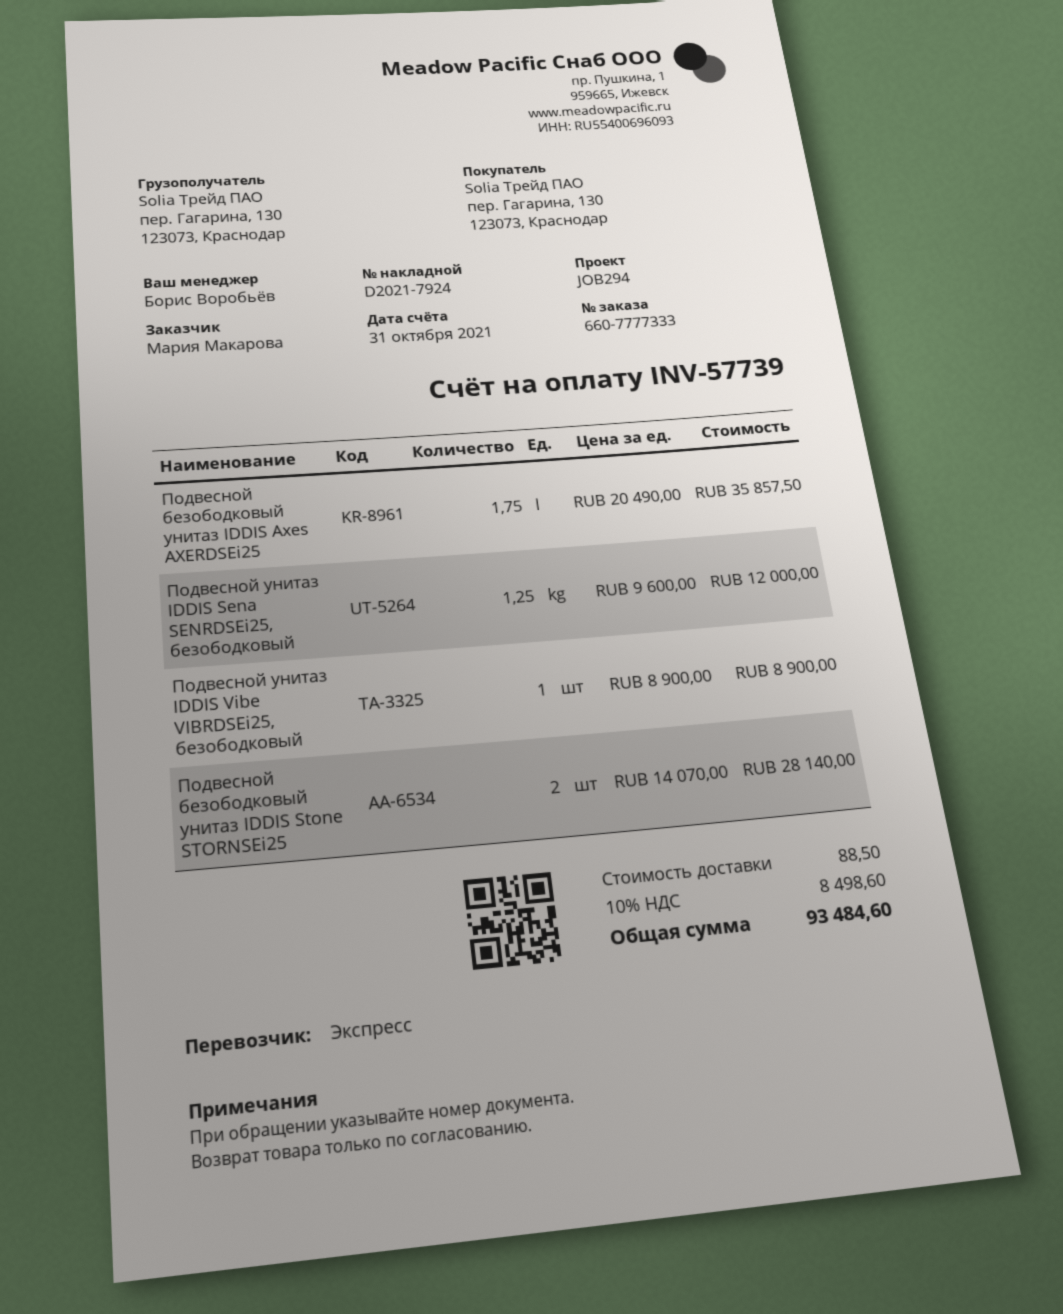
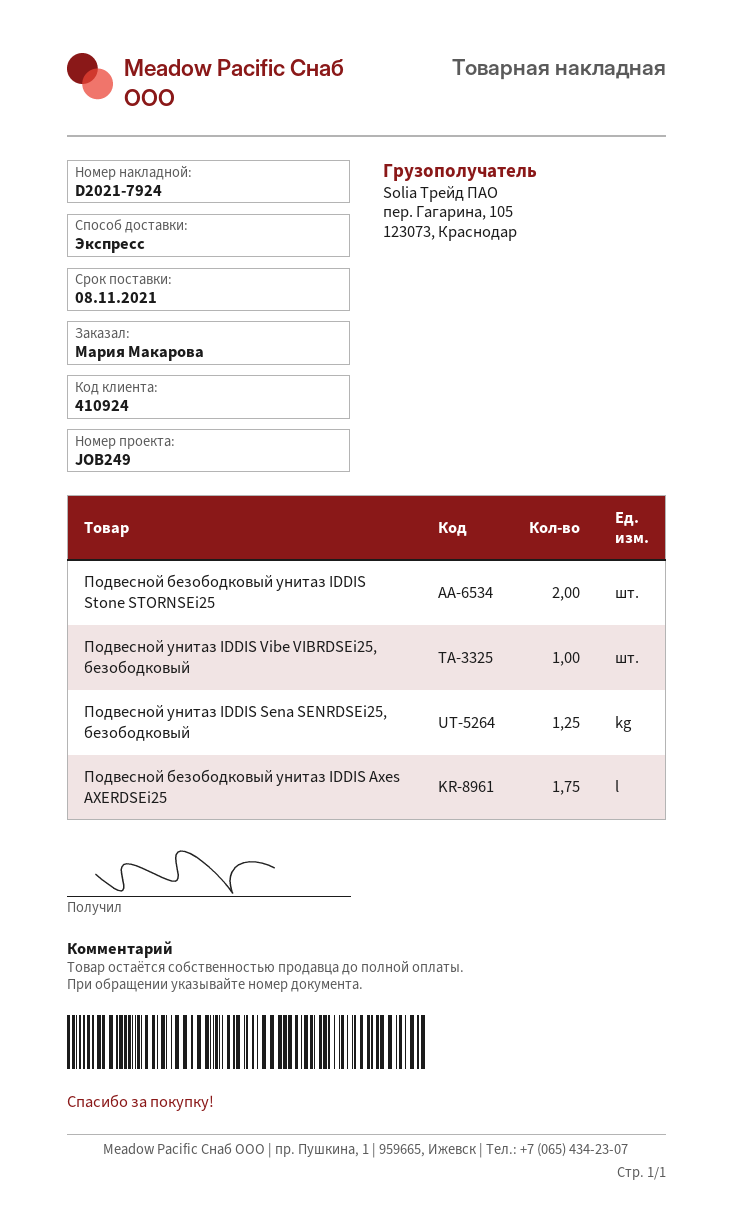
reference: JOB294 -> JOB249
ship to: пер. Гагарина, 130, 123073, Краснодар -> пер. Гагарина, 105, 123073, Краснодар

